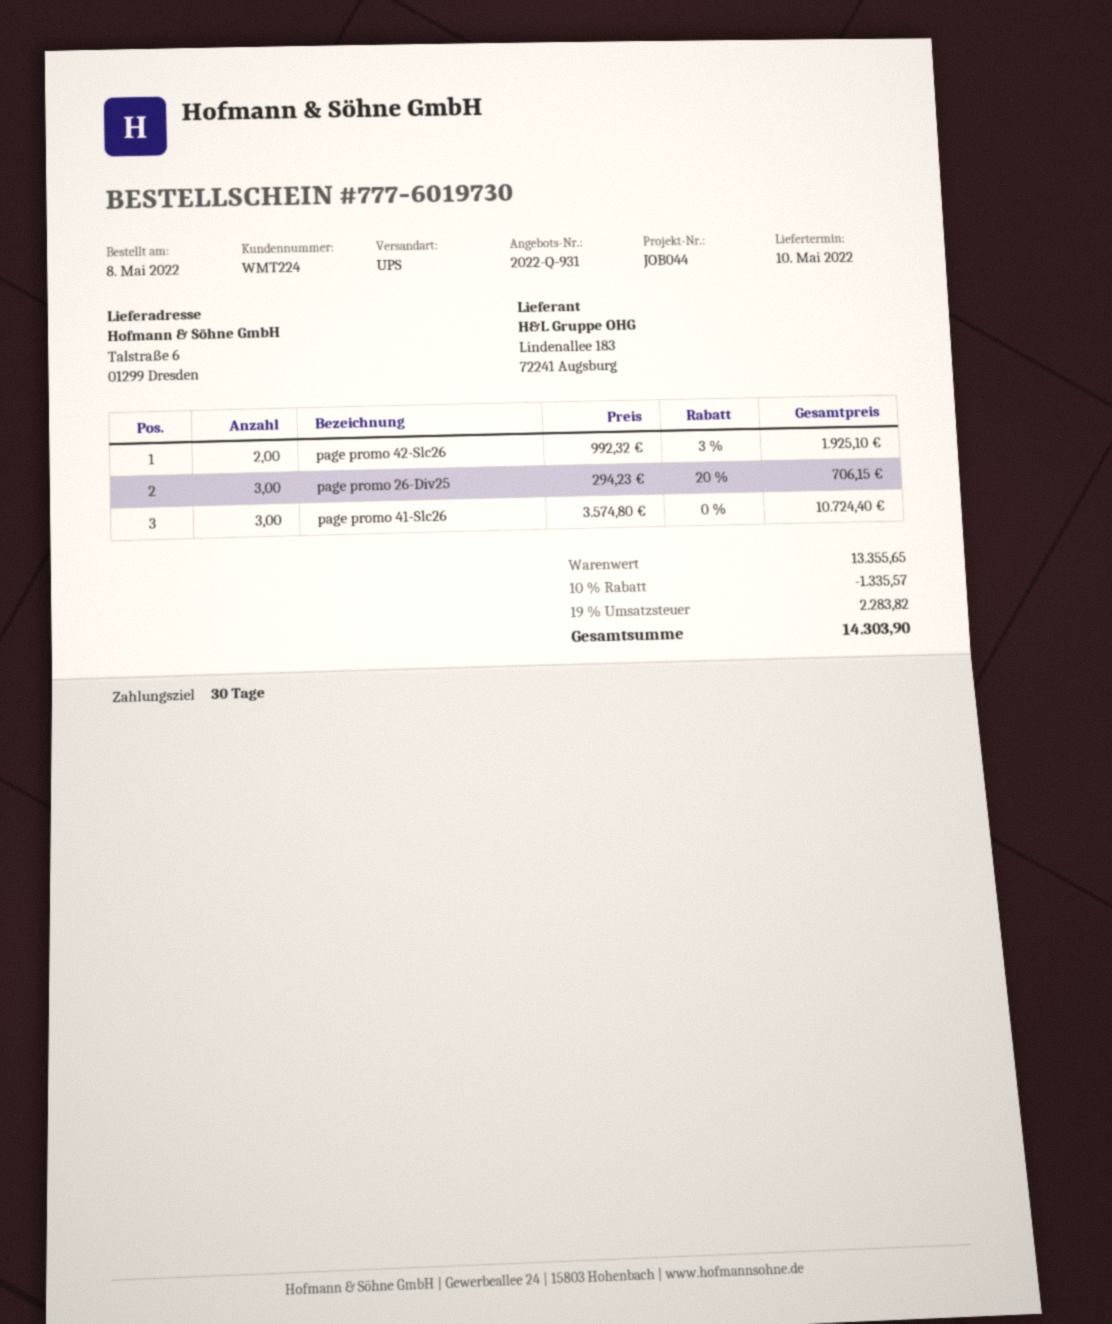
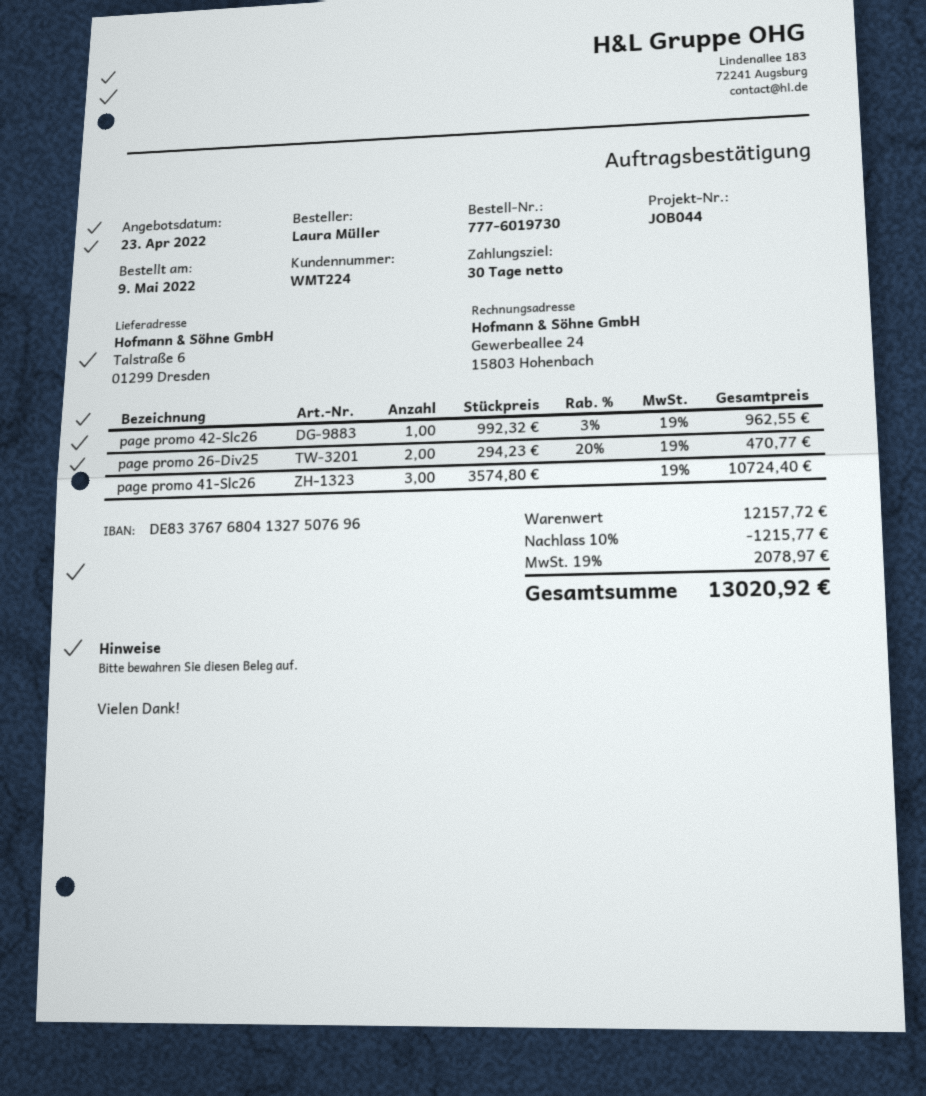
order date: 2022-05-08 -> 2022-05-09
page promo 42-Slc26: 2 x 992.32 - 3% = 1925.10 -> 1 x 992.32 - 3% = 962.55
page promo 26-Div25: 3 x 294.23 - 20% = 706.15 -> 2 x 294.23 - 20% = 470.77
subtotal: 13355.65 -> 12157.72
discount: 10% = 1335.57 -> 10% = 1215.77
tax: 19% = 2283.82 -> 19% = 2078.97
total: 14303.90 -> 13020.92

